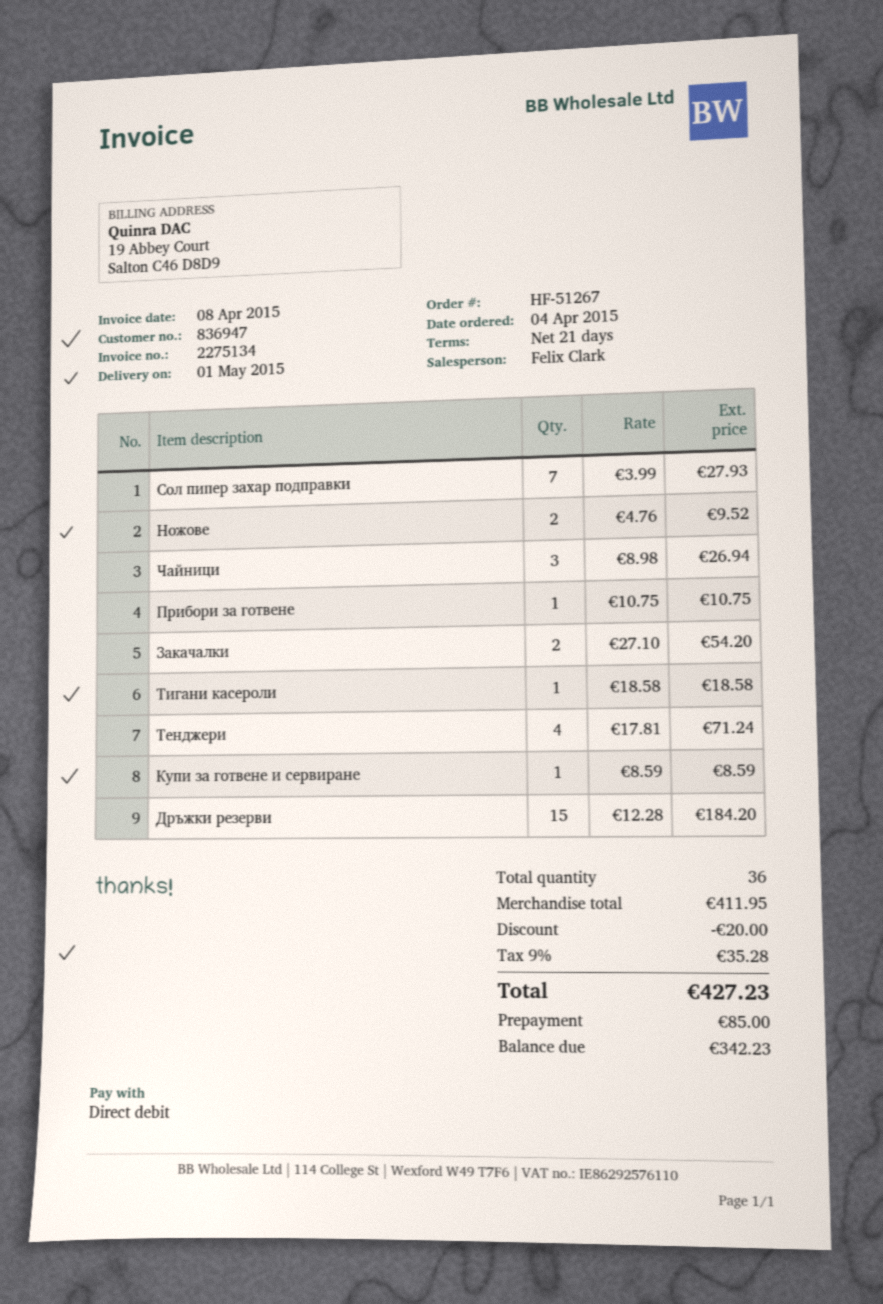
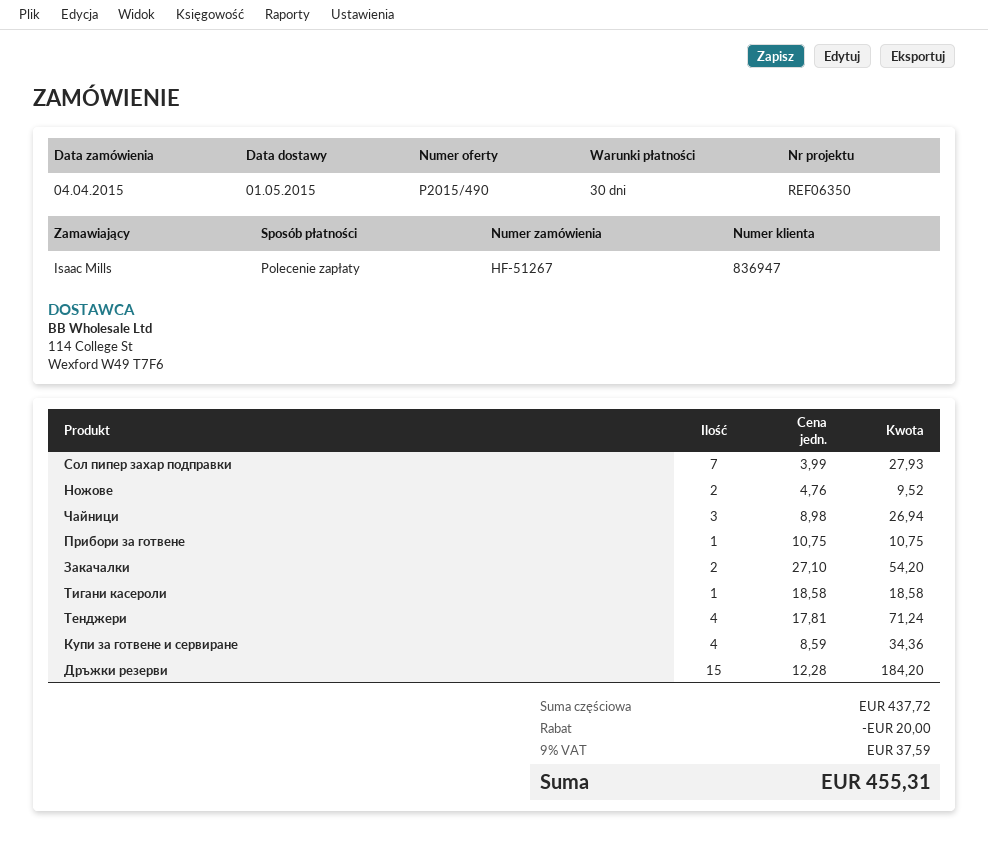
payment terms: 21 days -> 30 days
Купи за готвене и сервиране: 1 x 8.59 = 8.59 -> 4 x 8.59 = 34.36
subtotal: 411.95 -> 437.72
tax: 9% = 35.28 -> 9% = 37.59
total: 427.23 -> 455.31

